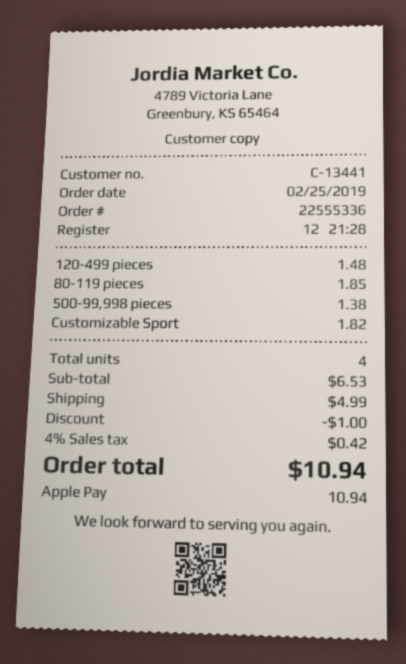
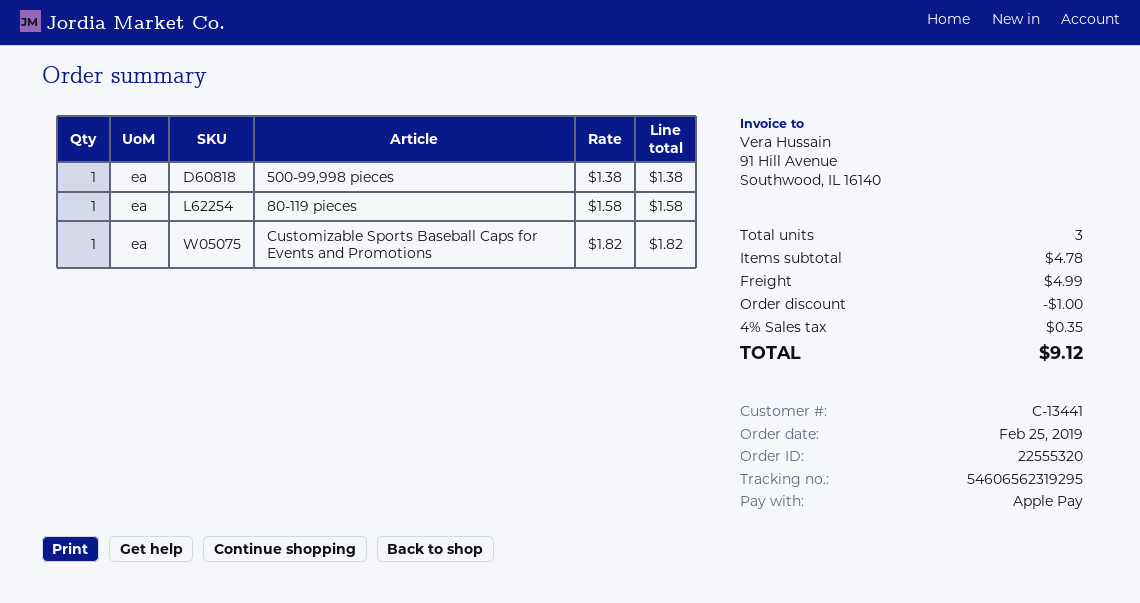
order number: 22555336 -> 22555320
120-499 pieces: 1 x 1.48 = 1.48 -> none
80-119 pieces: 1 x 1.85 = 1.85 -> 1 x 1.58 = 1.58
total quantity: 4 -> 3
subtotal: 6.53 -> 4.78
tax: 4% = 0.42 -> 4% = 0.35
total: 10.94 -> 9.12

